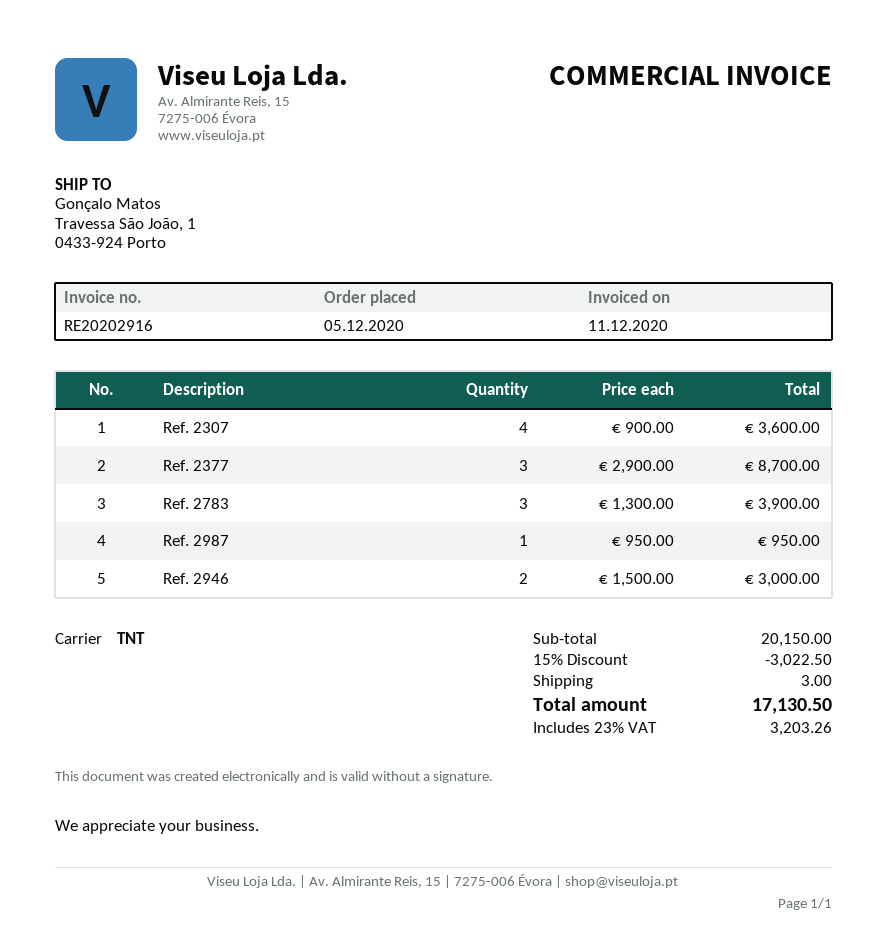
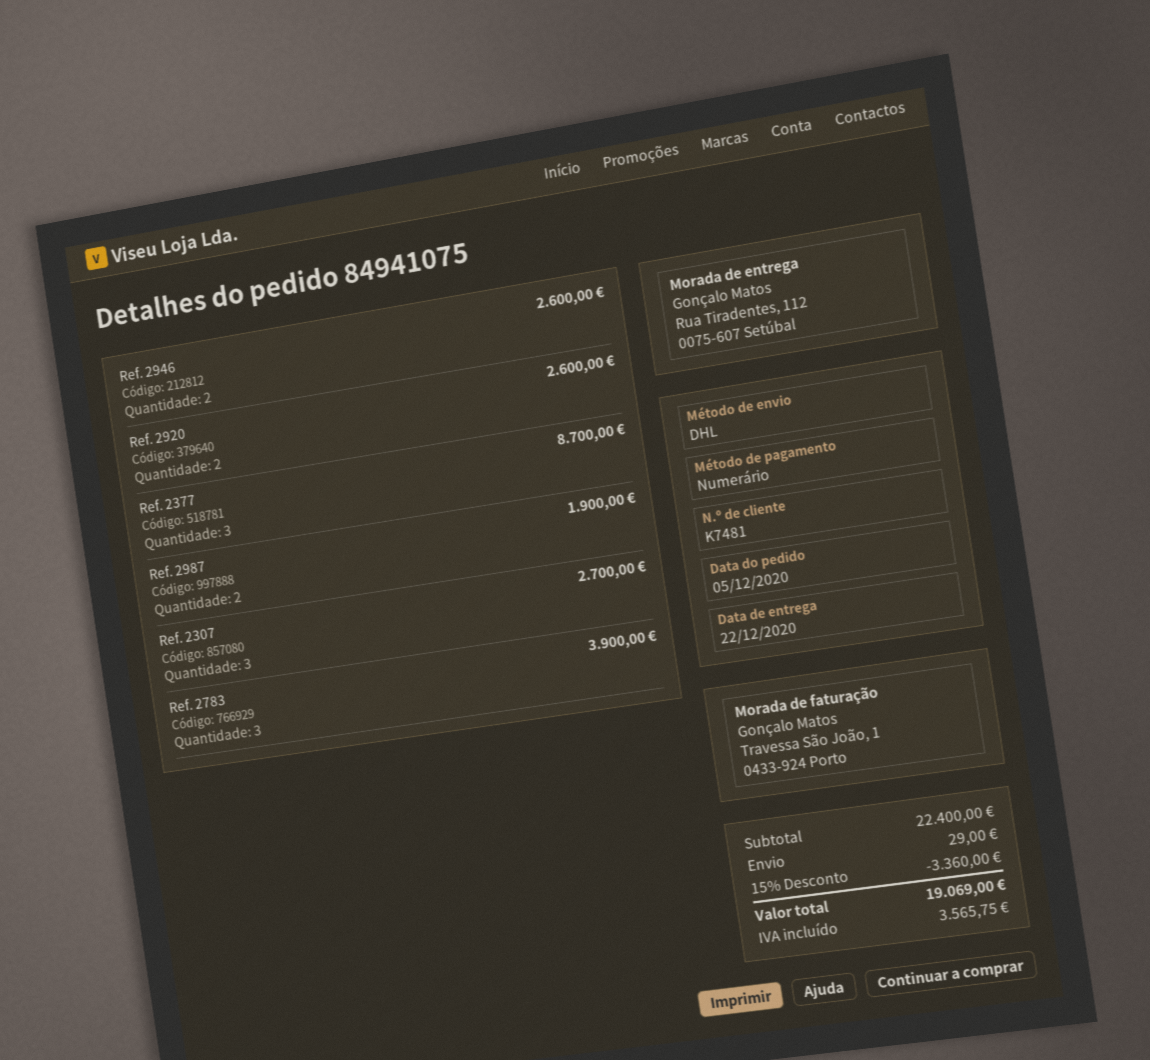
shipping method: TNT -> DHL
ship to: Travessa São João, 1, 0433-924 Porto -> Rua Tiradentes, 112, 0075-607 Setúbal
Ref. 2307: 4 for 3600.00 -> 3 for 2700.00
Ref. 2987: 1 for 950.00 -> 2 for 1900.00
Ref. 2946: 2 for 3000.00 -> 2 for 2600.00
Ref. 2920: none -> 2 for 2600.00
subtotal: 20150.00 -> 22400.00
discount: 15% = 3022.50 -> 15% = 3360.00
shipping: 3.00 -> 29.00
tax: 3203.26 -> 3565.75
total: 17130.50 -> 19069.00

